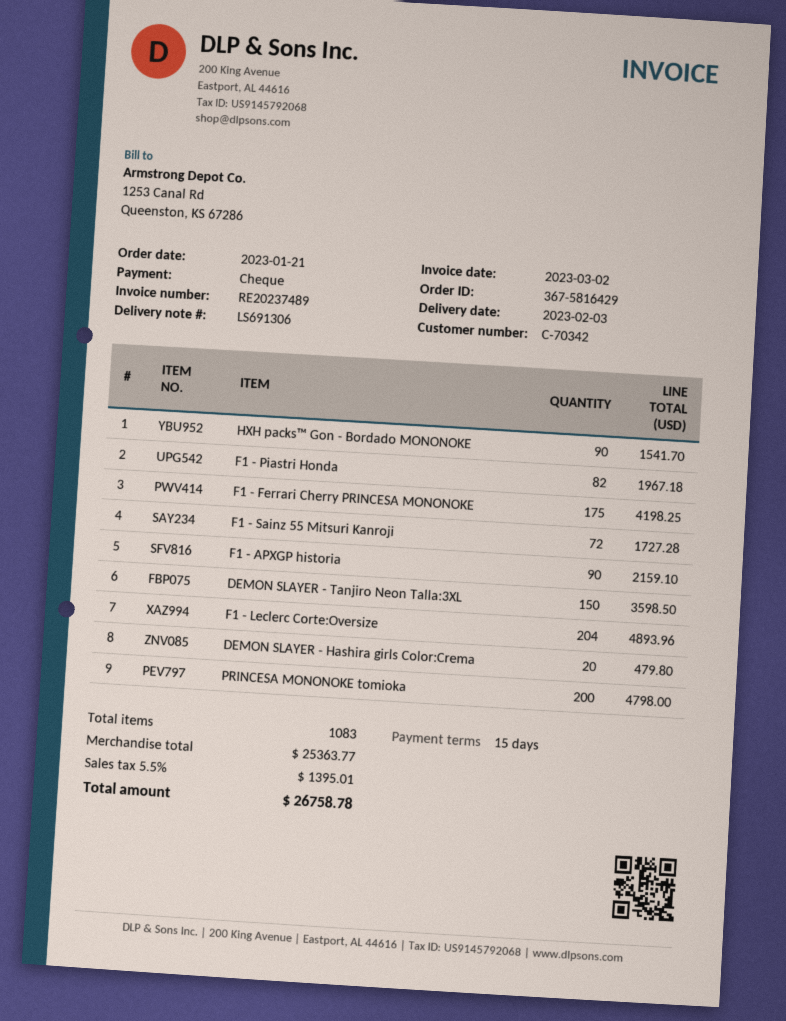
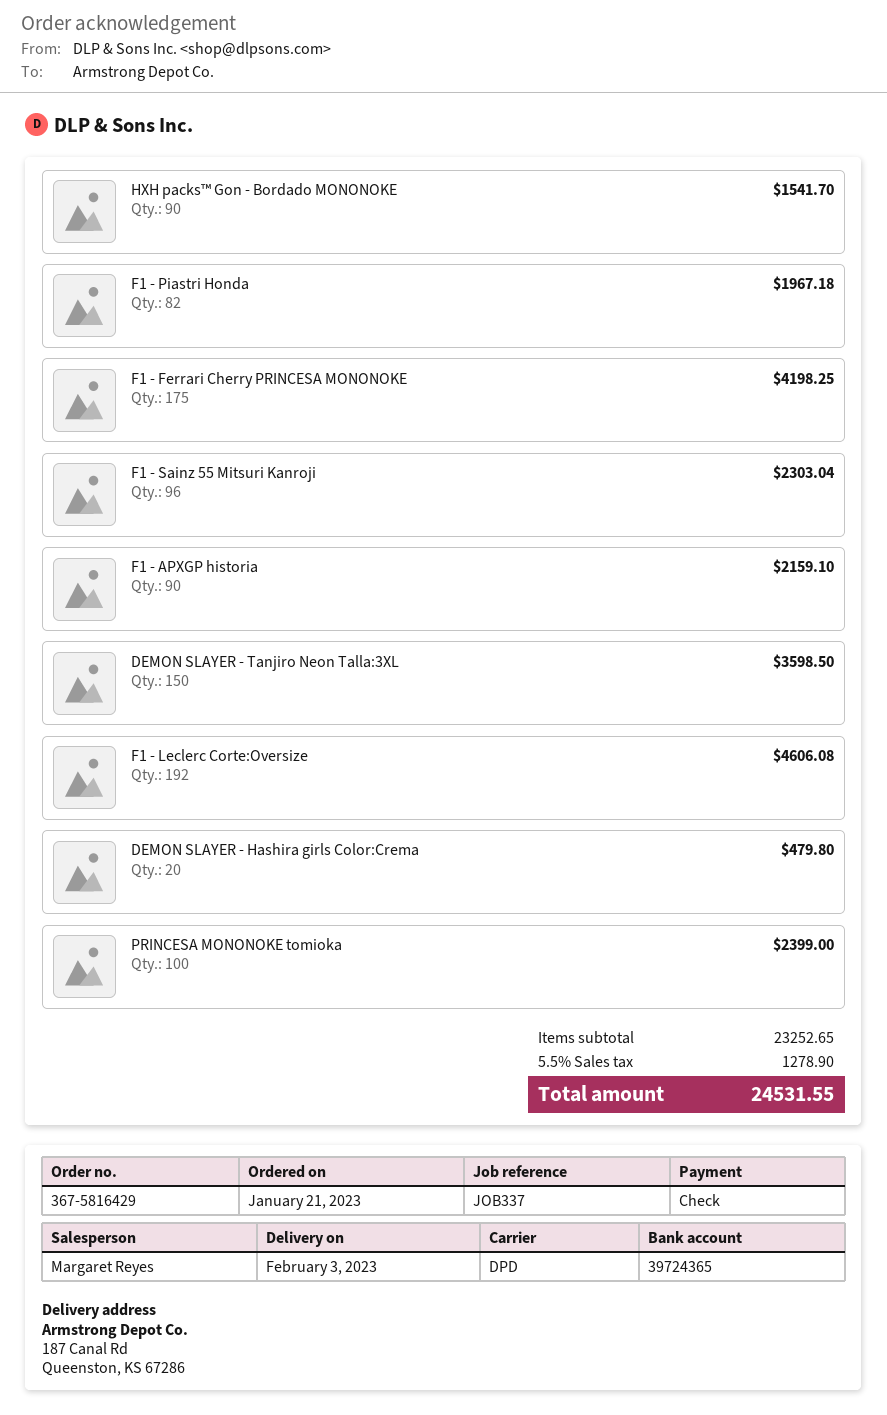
F1 - Sainz 55 Mitsuri Kanroji: 72 for 1727.28 -> 96 for 2303.04
F1 - Leclerc Corte:Oversize: 204 for 4893.96 -> 192 for 4606.08
PRINCESA MONONOKE tomioka: 200 for 4798.00 -> 100 for 2399.00
subtotal: 25363.77 -> 23252.65
tax: 5.5% = 1395.01 -> 5.5% = 1278.90
total: 26758.78 -> 24531.55

